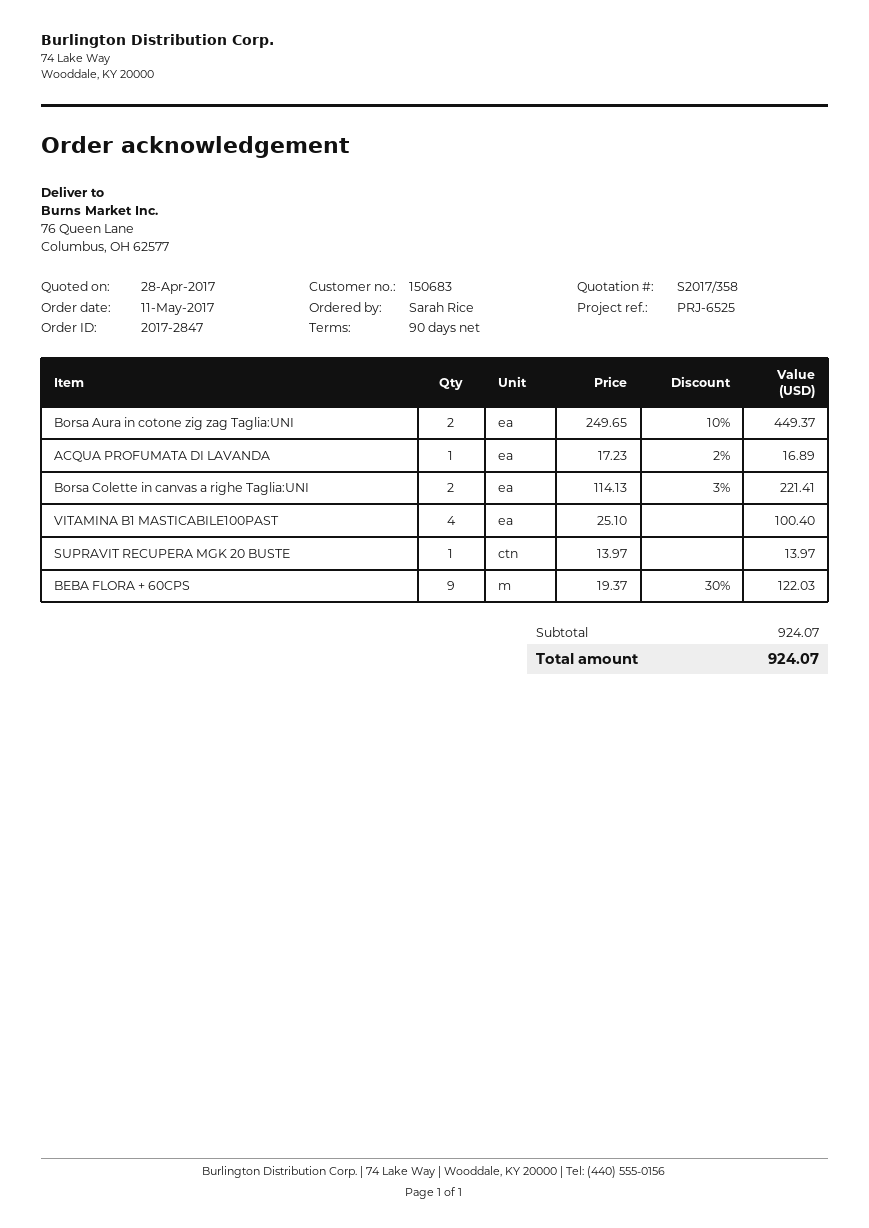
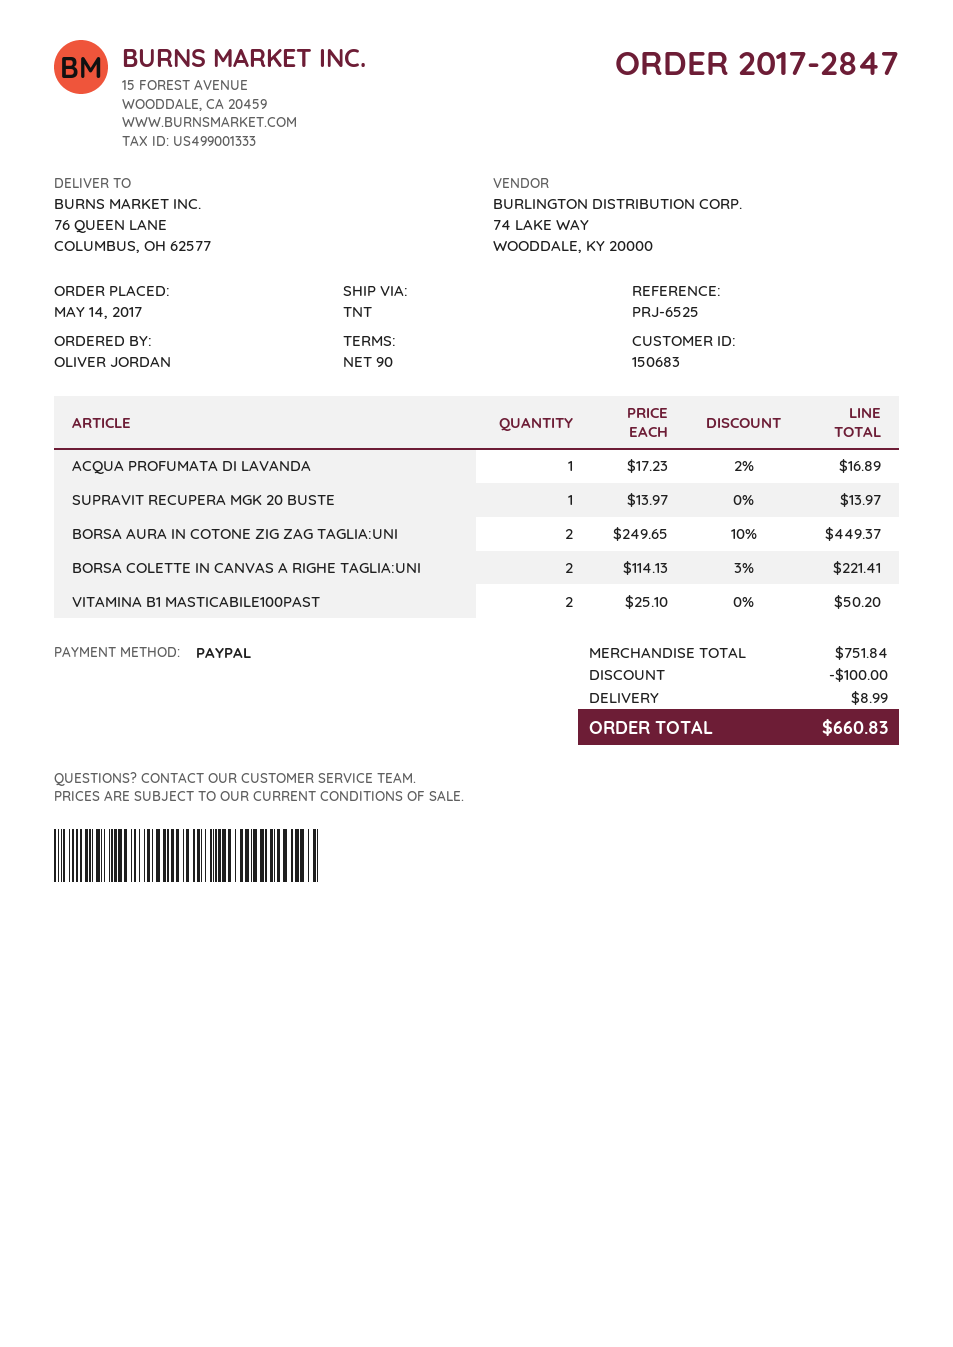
order date: 2017-05-11 -> 2017-05-14
ordered by: Sarah Rice -> OLIVER JORDAN
VITAMINA B1 MASTICABILE100PAST: 4 x 25.10 = 100.40 -> 2 x 25.10 = 50.20
BEBA FLORA + 60CPS: 9 x 19.37 - 30% = 122.03 -> none
subtotal: 924.07 -> 751.84
discount: none -> 100.00
shipping: none -> 8.99
total: 924.07 -> 660.83

